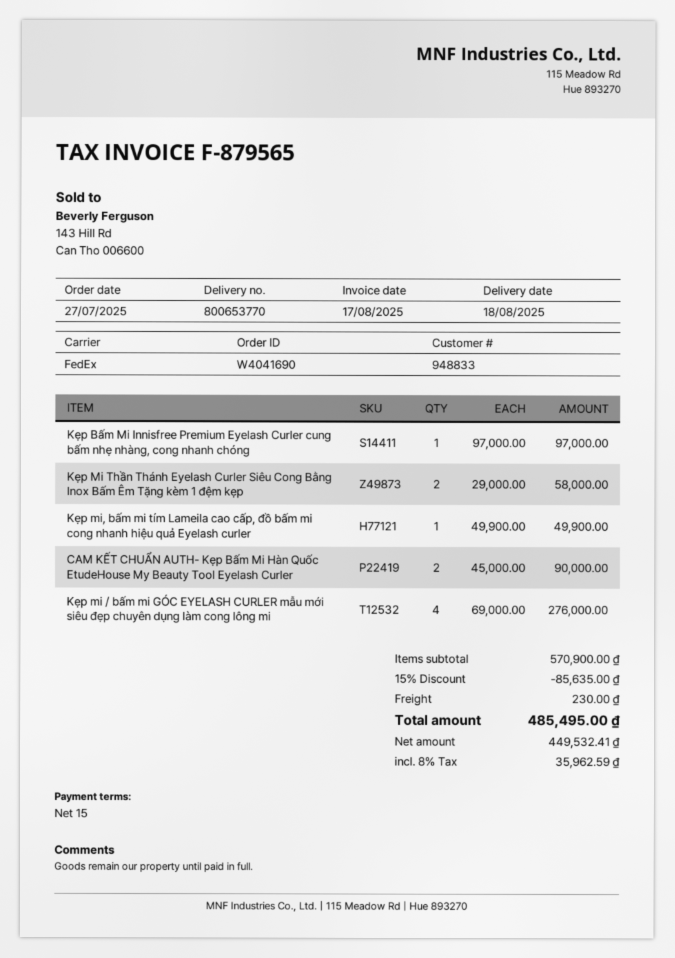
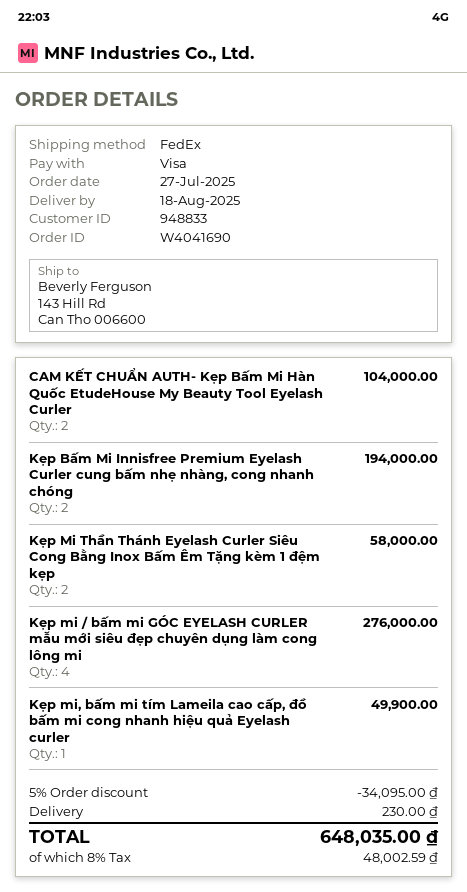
Kẹp Bấm Mi Innisfree Premium Eyelash Curler cung bấm nhẹ nhàng, cong nhanh chóng: 1 for 97000.00 -> 2 for 194000.00
CAM KẾT CHUẨN AUTH- Kẹp Bấm Mi Hàn Quốc EtudeHouse My Beauty Tool Eyelash Curler: 2 for 90000.00 -> 2 for 104000.00
discount: 15% = 85635.00 -> 5% = 34095.00
tax: 8% = 35962.59 -> 8% = 48002.59
total: 485495.00 -> 648035.00

